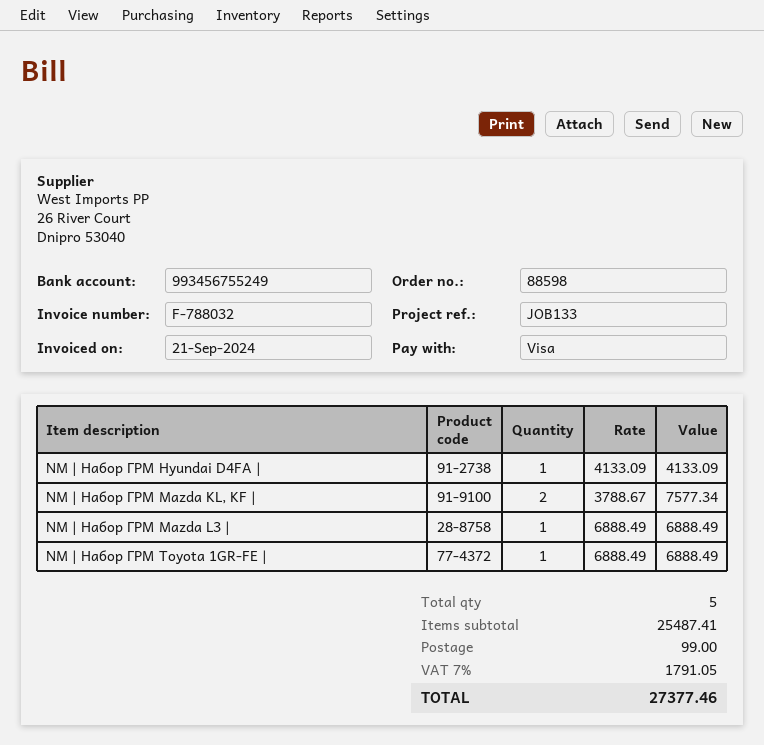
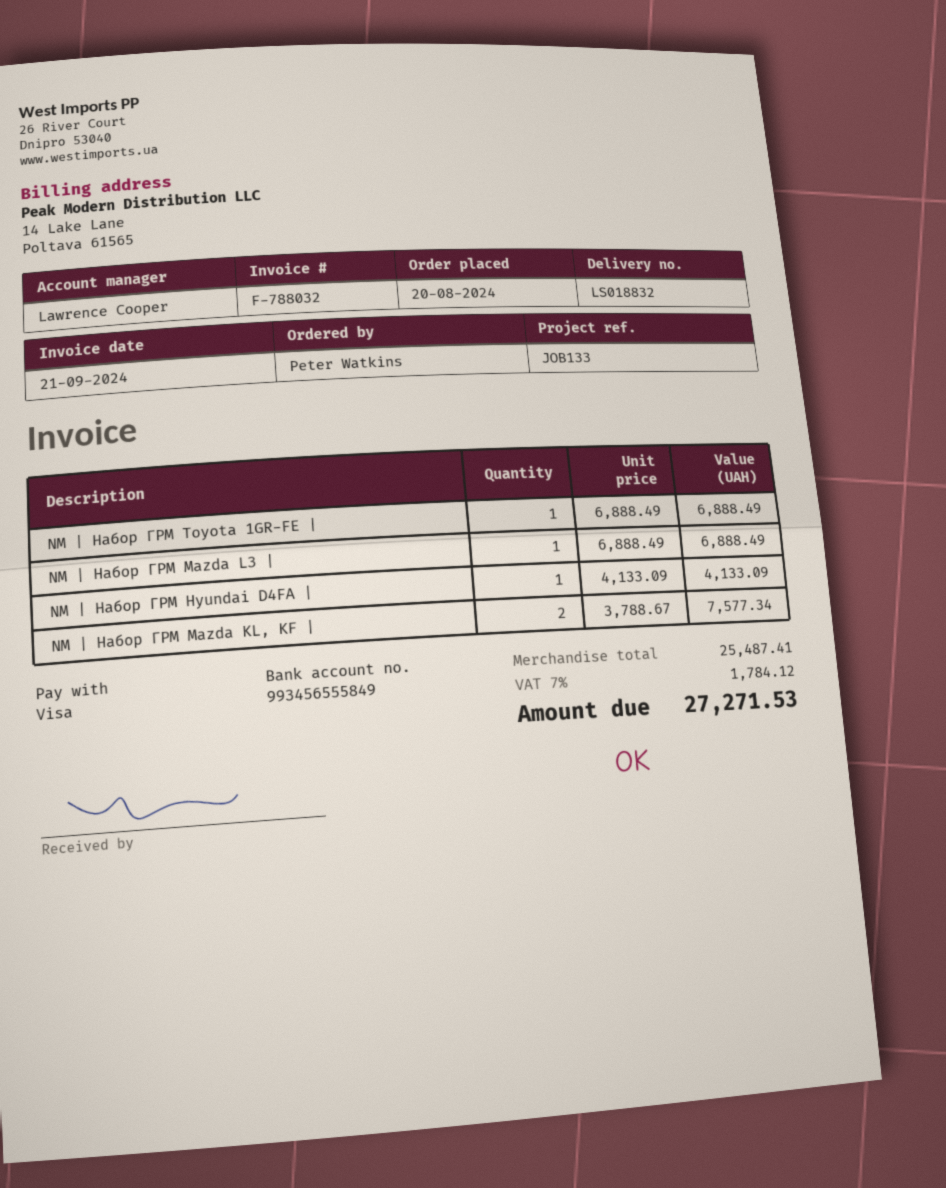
bank account: 993456755249 -> 993456555849
shipping: 99.00 -> none
tax: 7% = 1791.05 -> 7% = 1784.12
total: 27377.46 -> 27271.53

